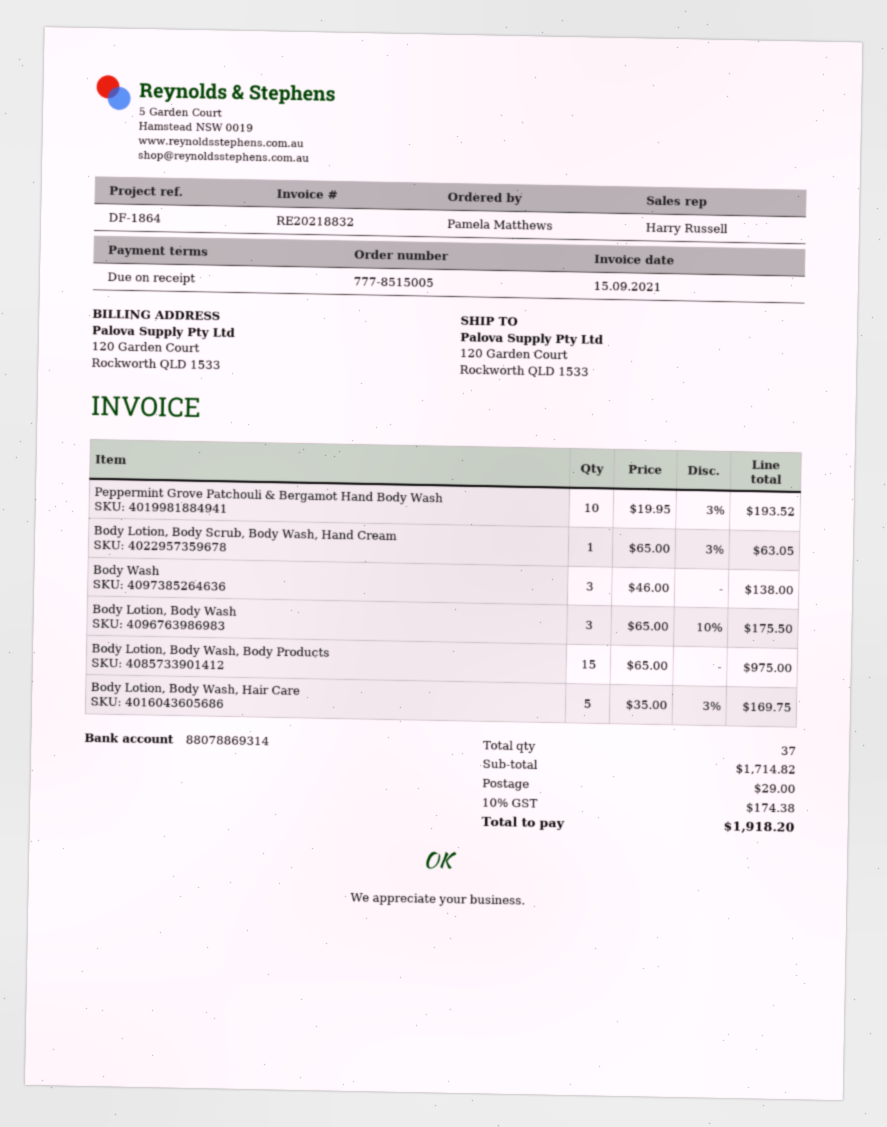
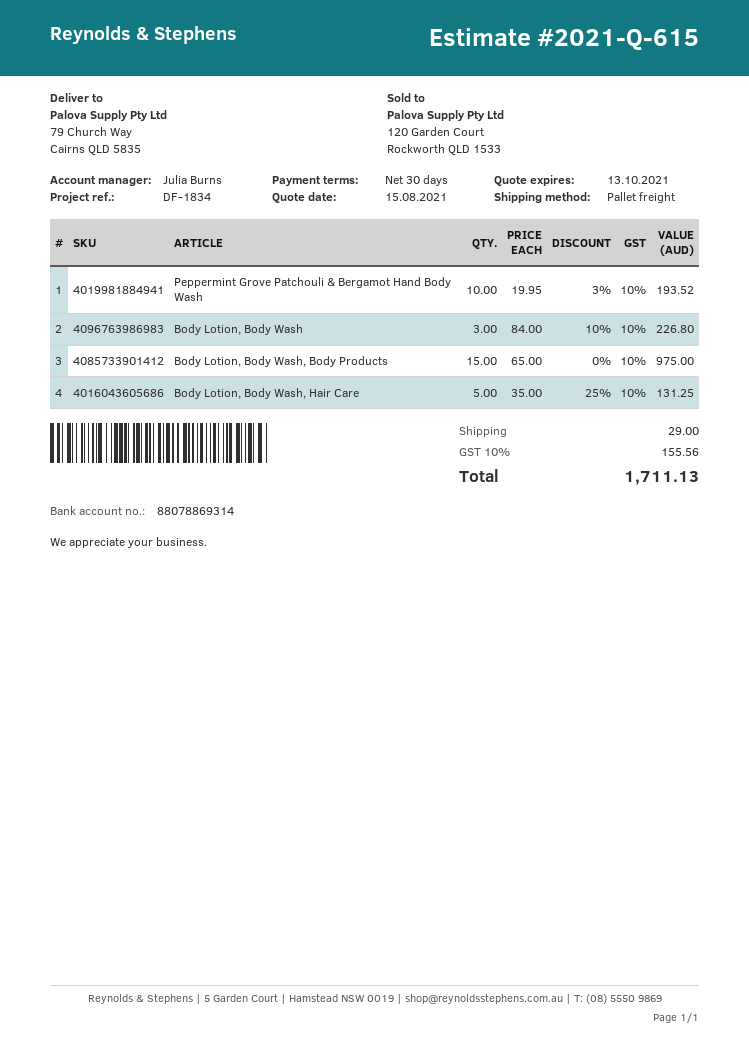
payment terms: on receipt -> 30 days
reference: DF-1864 -> DF-1834
sales rep: Harry Russell -> Julia Burns
ship to: 120 Garden Court, Rockworth QLD 1533 -> 79 Church Way, Cairns QLD 5835
Body Lotion, Body Scrub, Body Wash, Hand Cream: 1 x 65.00 - 3% = 63.05 -> none
Body Wash: 3 x 46.00 = 138.00 -> none
Body Lotion, Body Wash: 3 x 65.00 - 10% = 175.50 -> 3 x 84.00 - 10% = 226.80
Body Lotion, Body Wash, Hair Care: 5 x 35.00 - 3% = 169.75 -> 5 x 35.00 - 25% = 131.25
tax: 10% = 174.38 -> 10% = 155.56
total: 1918.20 -> 1711.13

